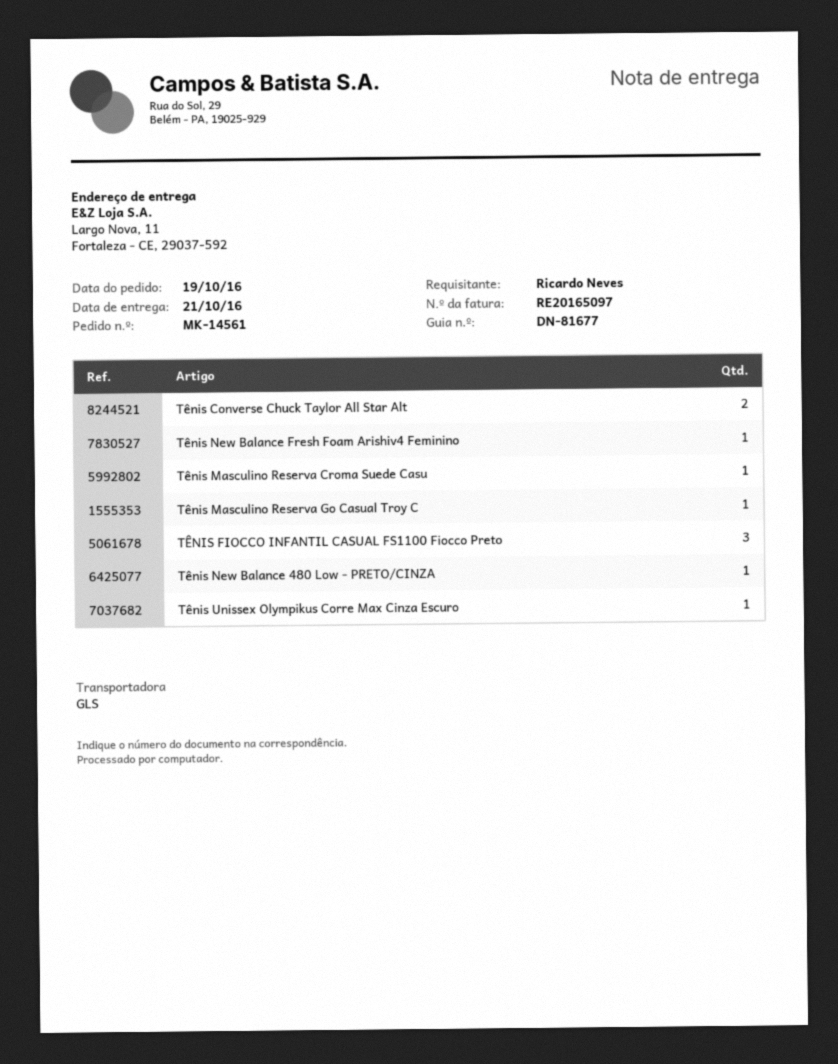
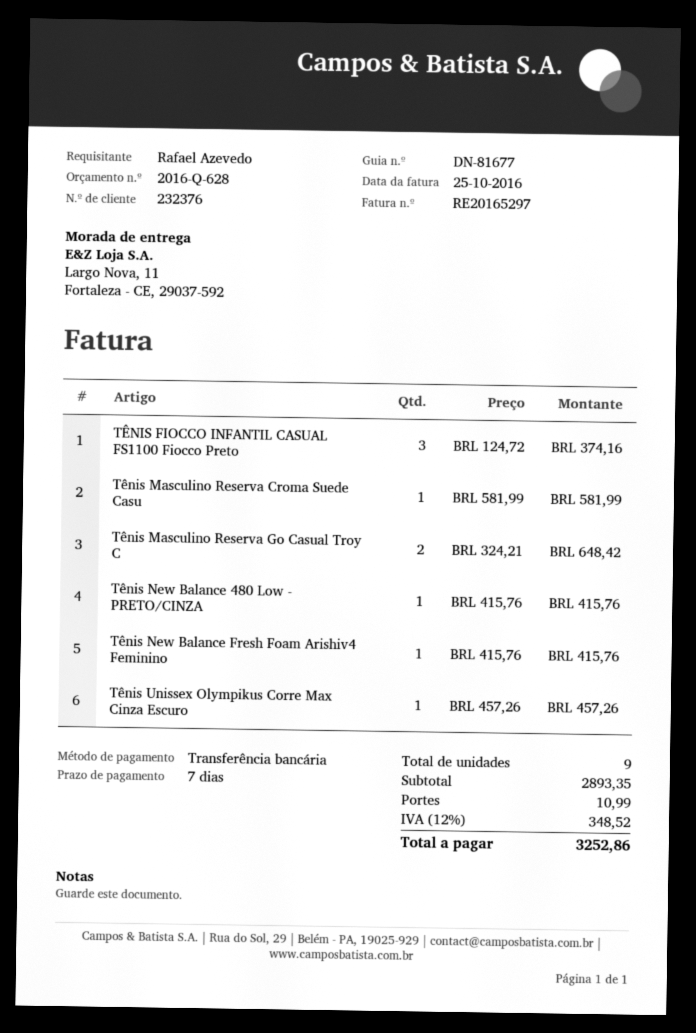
invoice number: RE20165097 -> RE20165297
ordered by: Ricardo Neves -> Rafael Azevedo
Tênis Converse Chuck Taylor All Star Alt: 2 -> none
Tênis Masculino Reserva Go Casual Troy C: 1 -> 2

